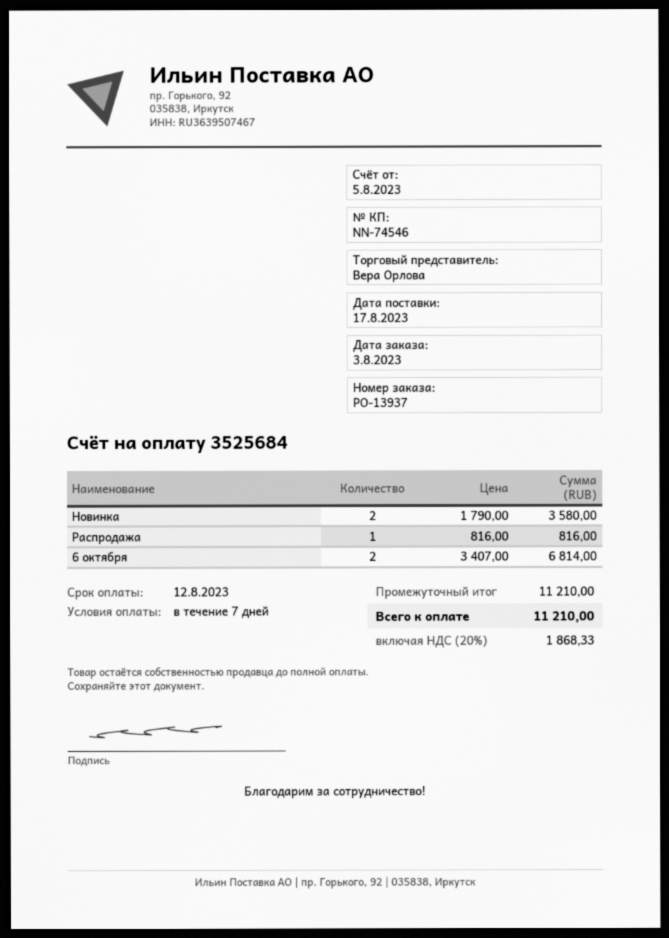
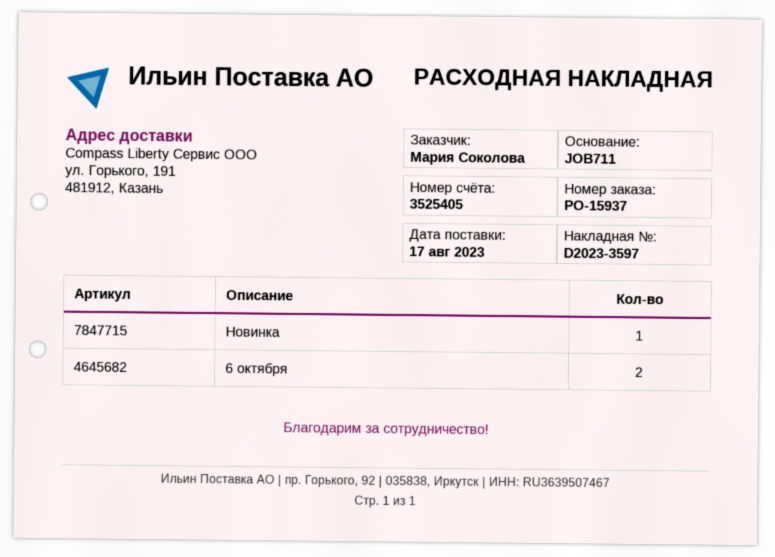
order number: PO-13937 -> PO-15937
invoice number: 3525684 -> 3525405
Новинка: 2 -> 1
Распродажа: 1 -> none

